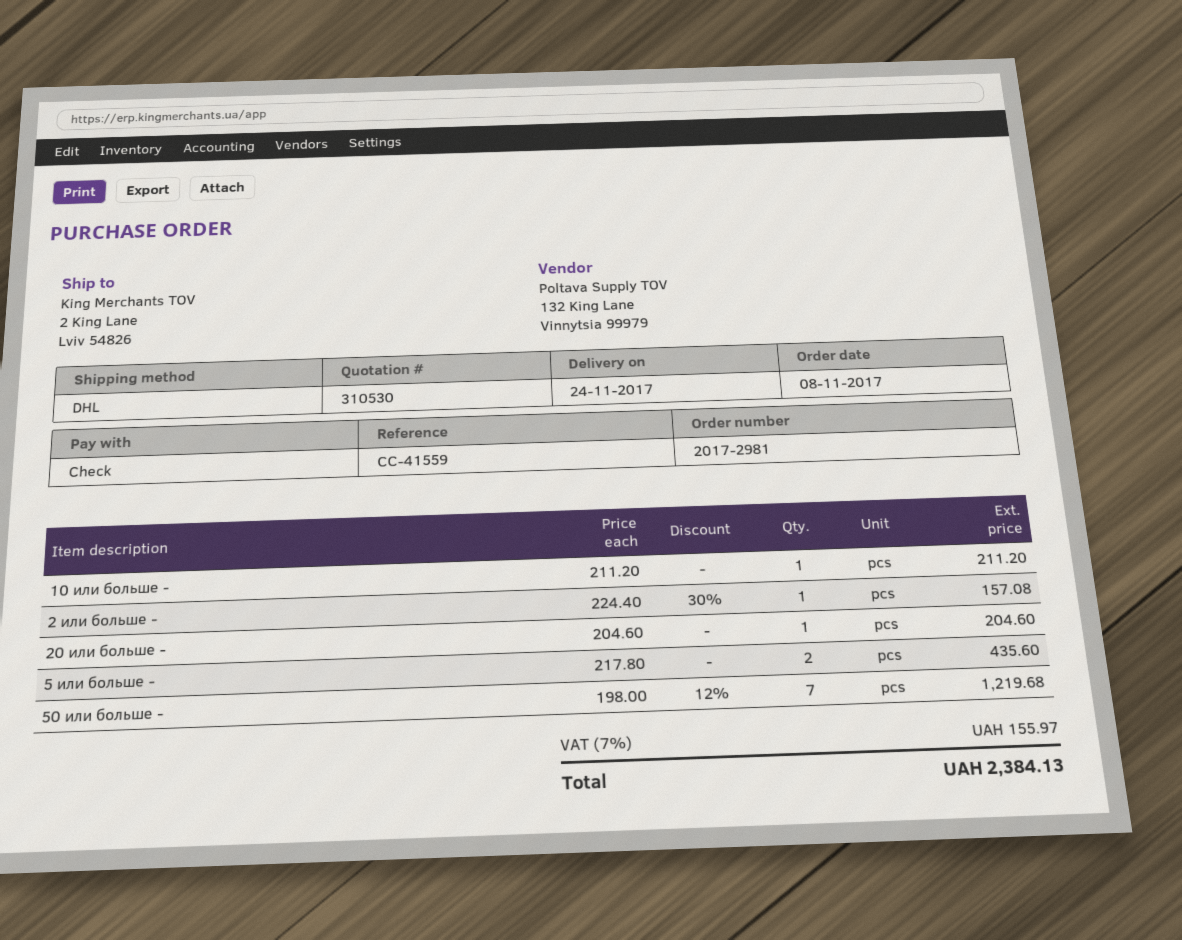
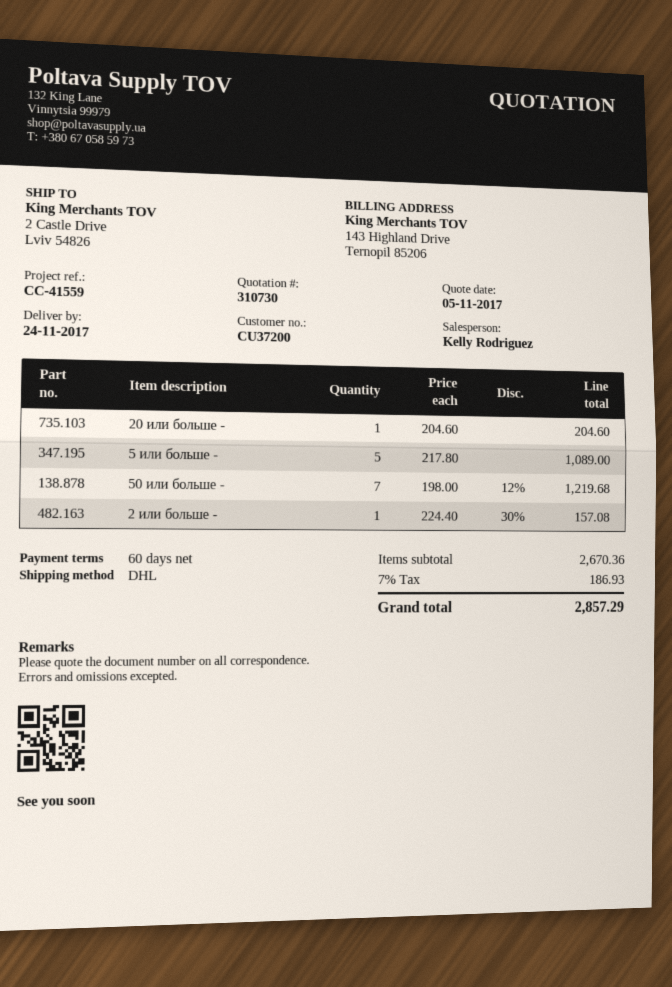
quote number: 310530 -> 310730
ship to: 2 King Lane, Lviv 54826 -> 2 Castle Drive, Lviv 54826
10 или больше -: 1 x 211.20 = 211.20 -> none
5 или больше -: 2 x 217.80 = 435.60 -> 5 x 217.80 = 1089.00
tax: 7% = 155.97 -> 7% = 186.93
total: 2384.13 -> 2857.29

